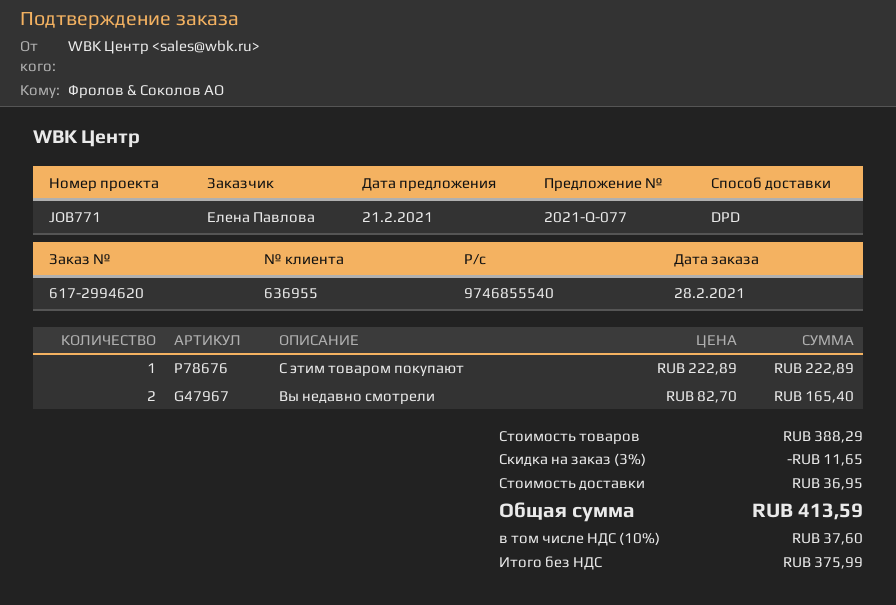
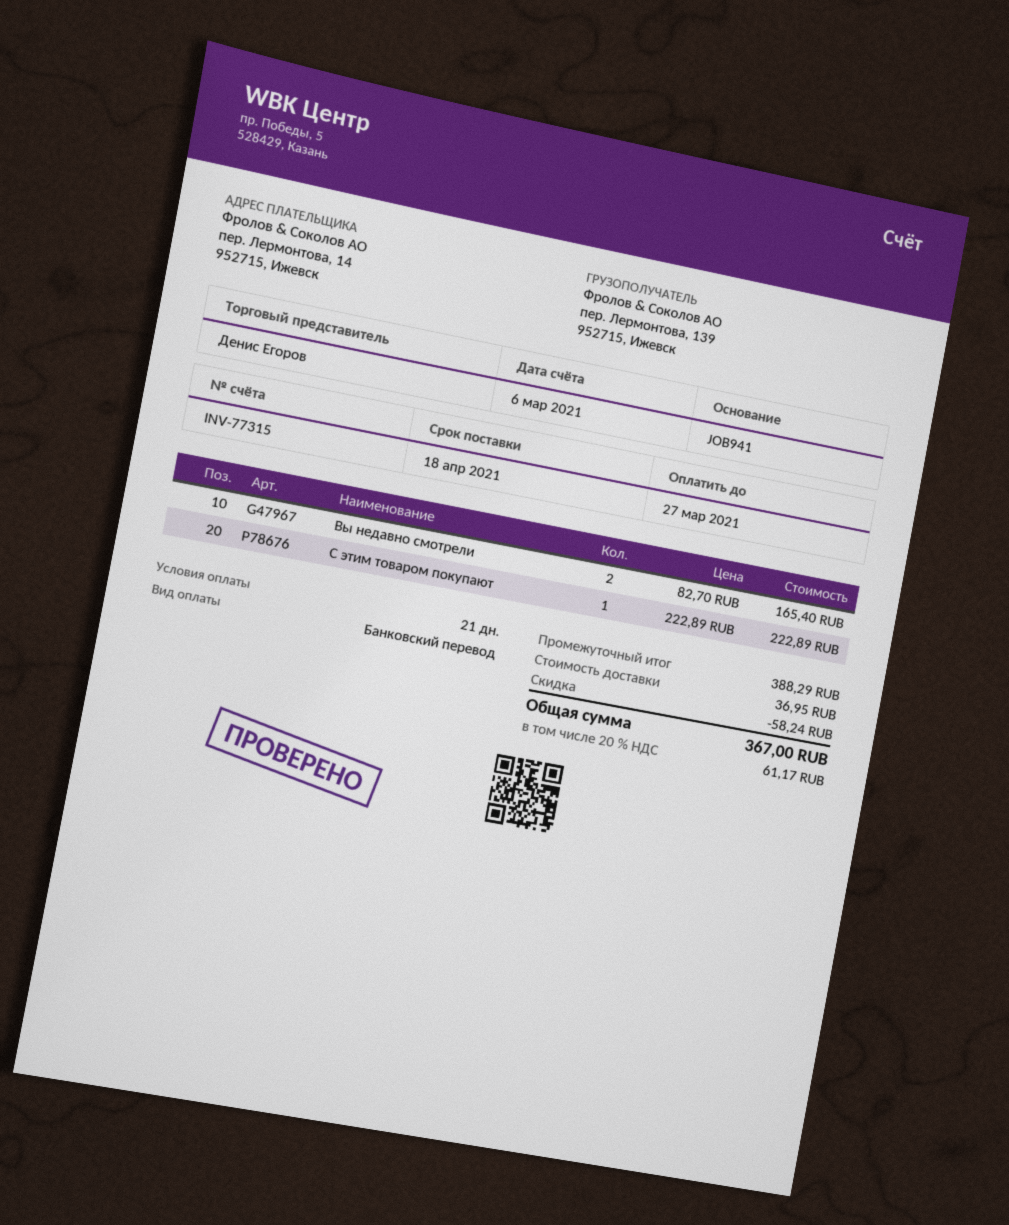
reference: JOB771 -> JOB941
discount: 11.65 -> 58.24
tax: 10% = 37.60 -> 20% = 61.17
total: 413.59 -> 367.00

